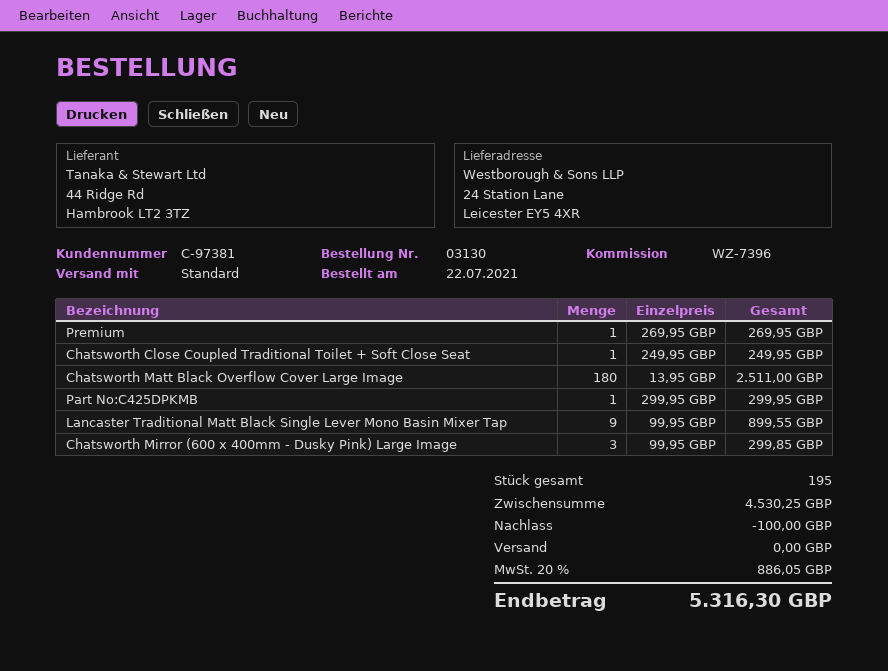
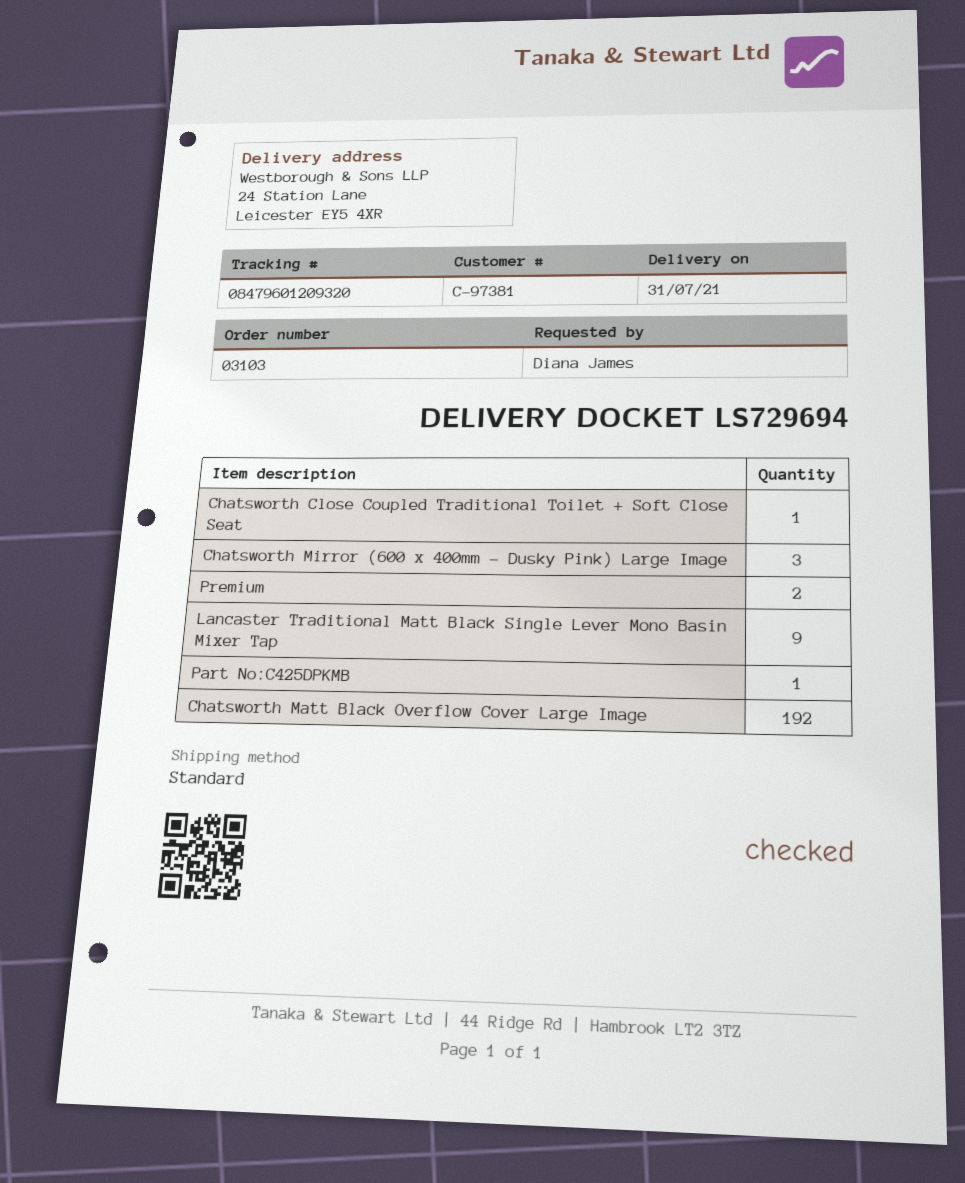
order number: 03130 -> 03103
Premium: 1 -> 2
Chatsworth Matt Black Overflow Cover Large Image: 180 -> 192

